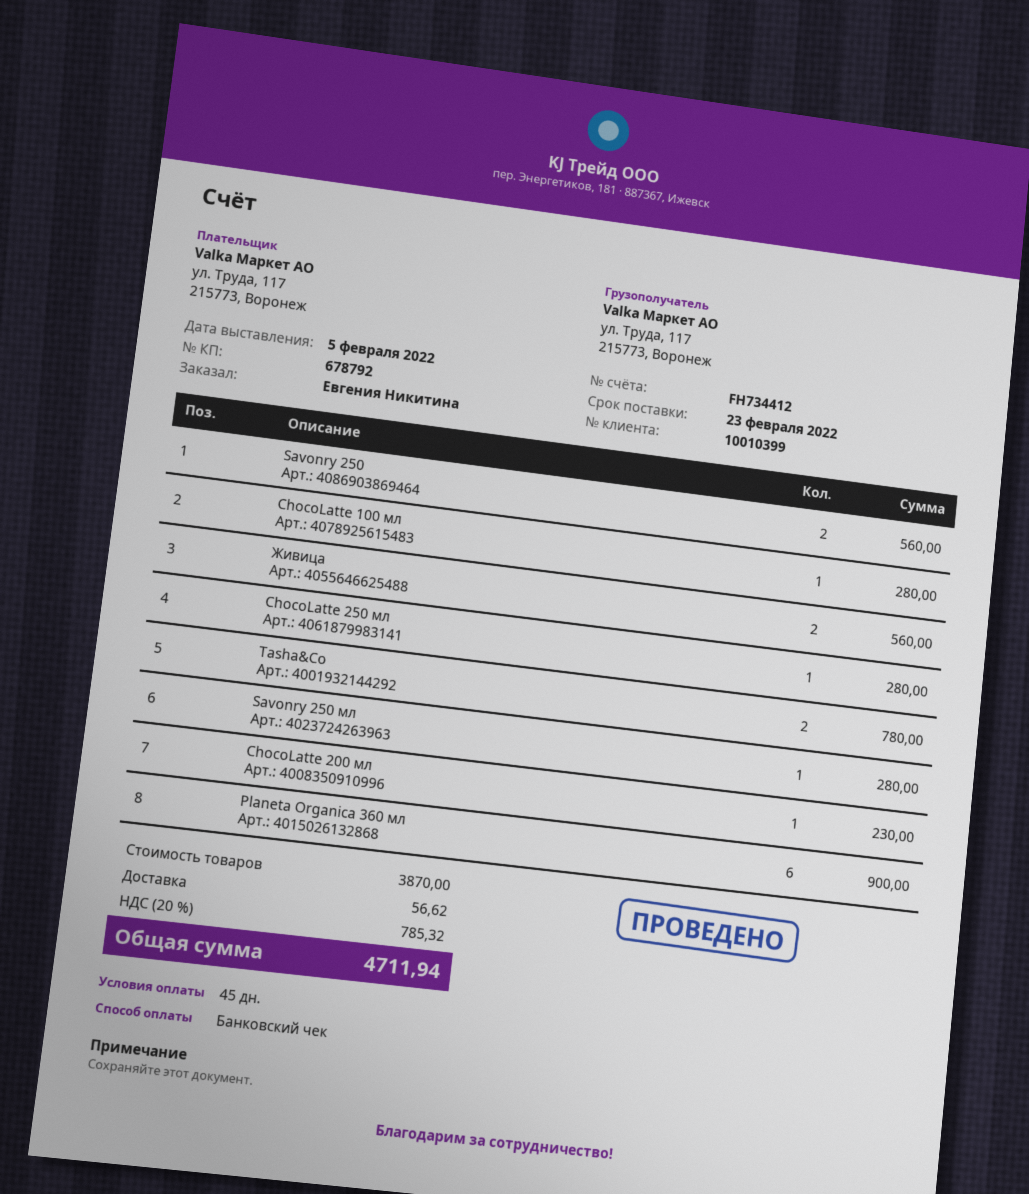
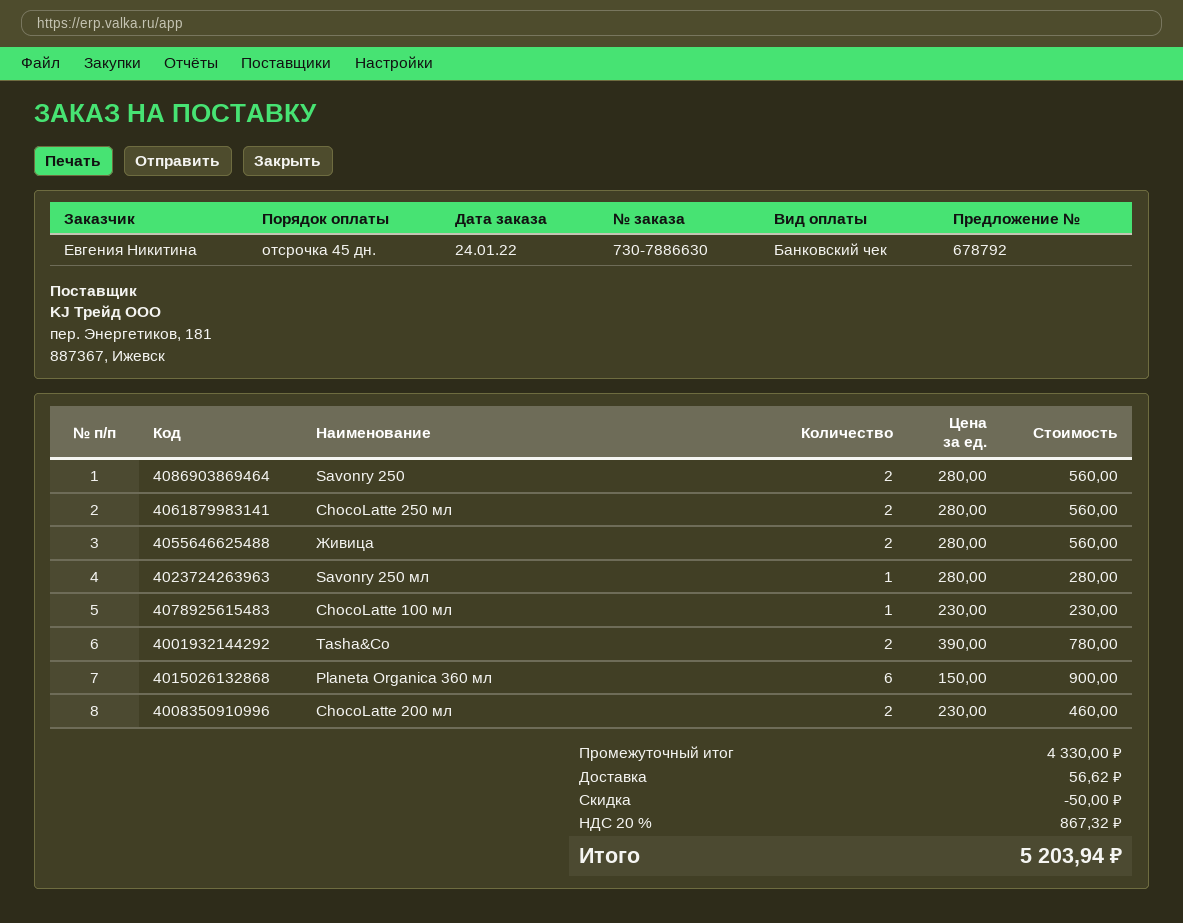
ChocoLatte 100 мл: 1 for 280.00 -> 1 for 230.00
ChocoLatte 250 мл: 1 for 280.00 -> 2 for 560.00
ChocoLatte 200 мл: 1 for 230.00 -> 2 for 460.00
subtotal: 3870.00 -> 4330.00
discount: none -> 50.00
tax: 20% = 785.32 -> 20% = 867.32
total: 4711.94 -> 5203.94

